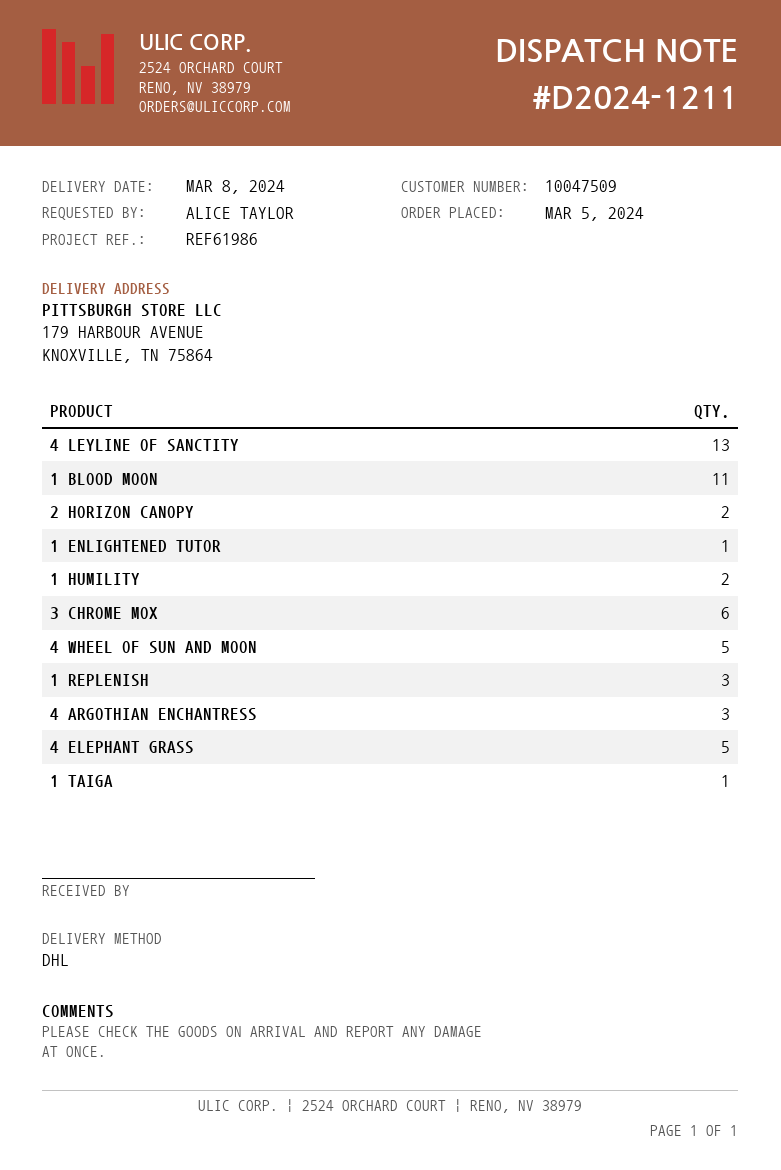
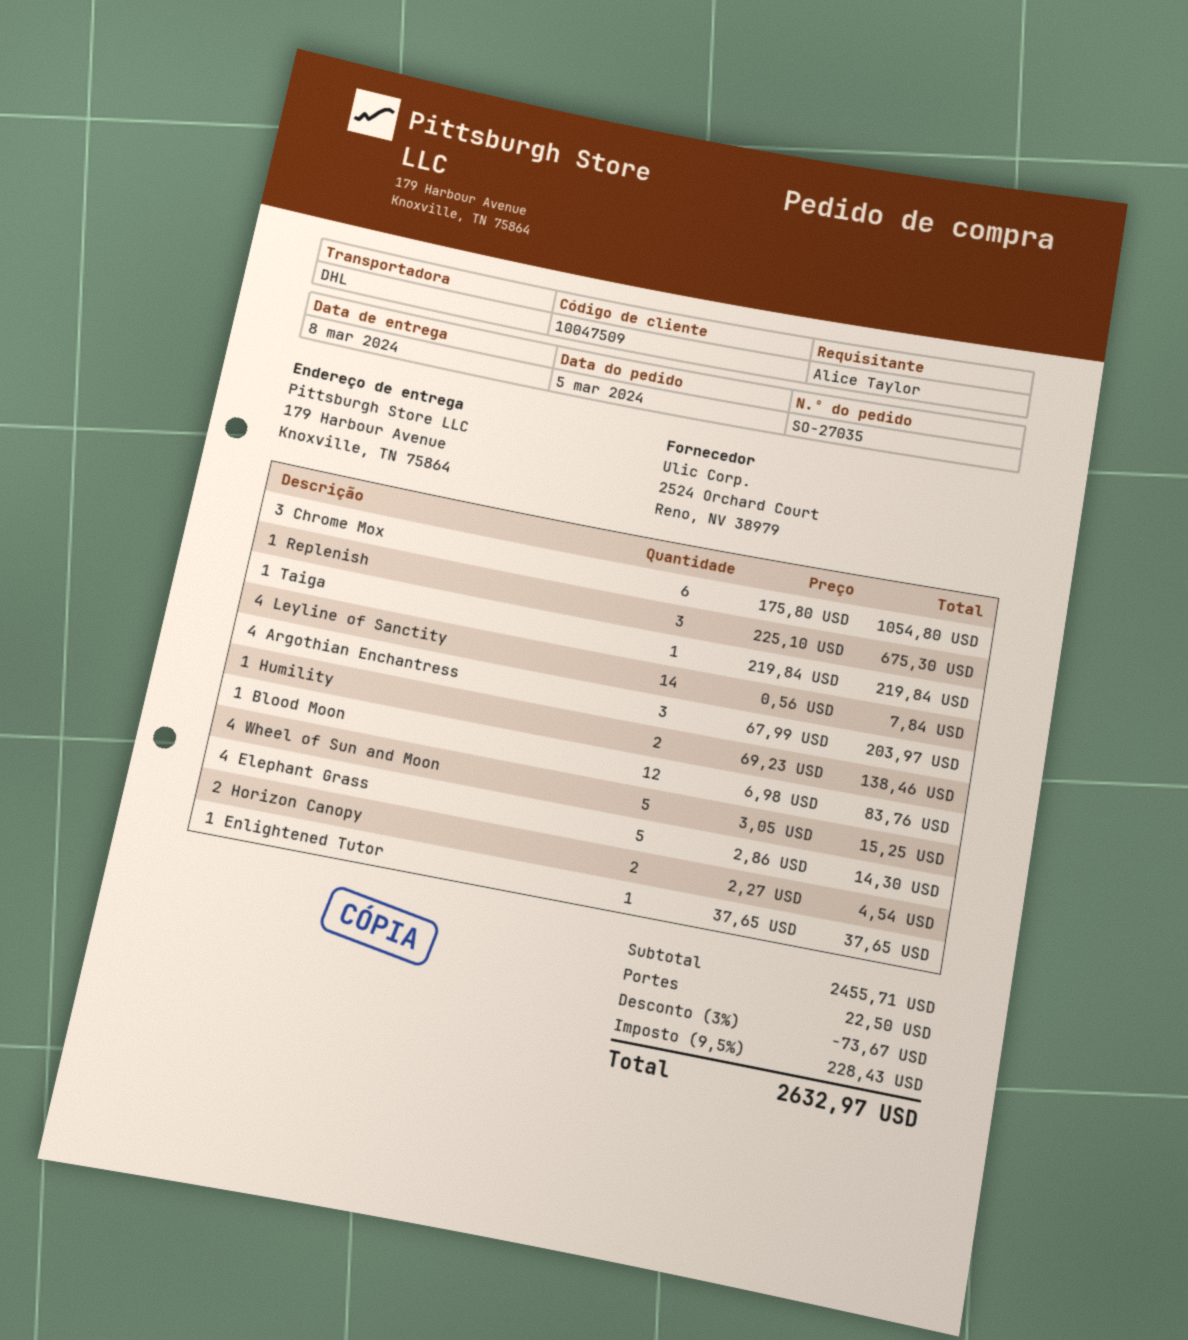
4 LEYLINE OF SANCTITY: 13 -> 14
1 BLOOD MOON: 11 -> 12

